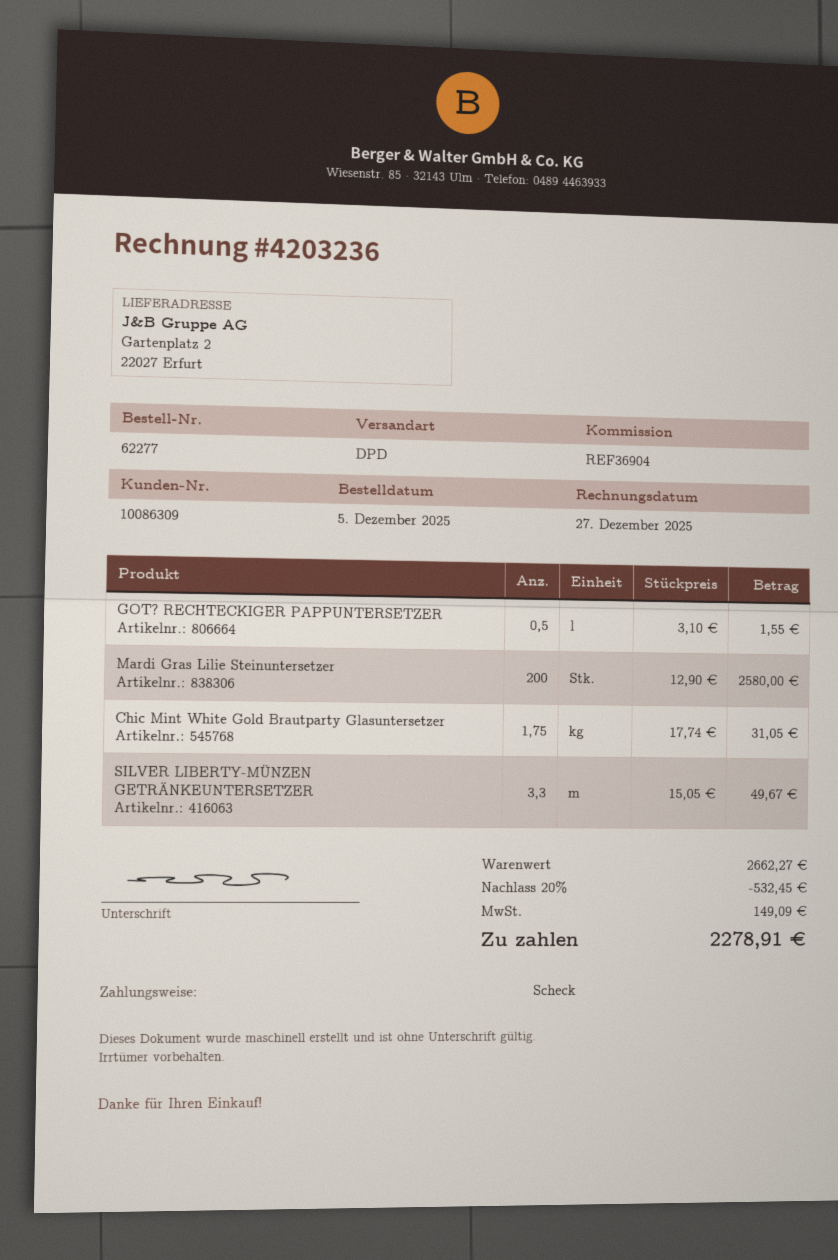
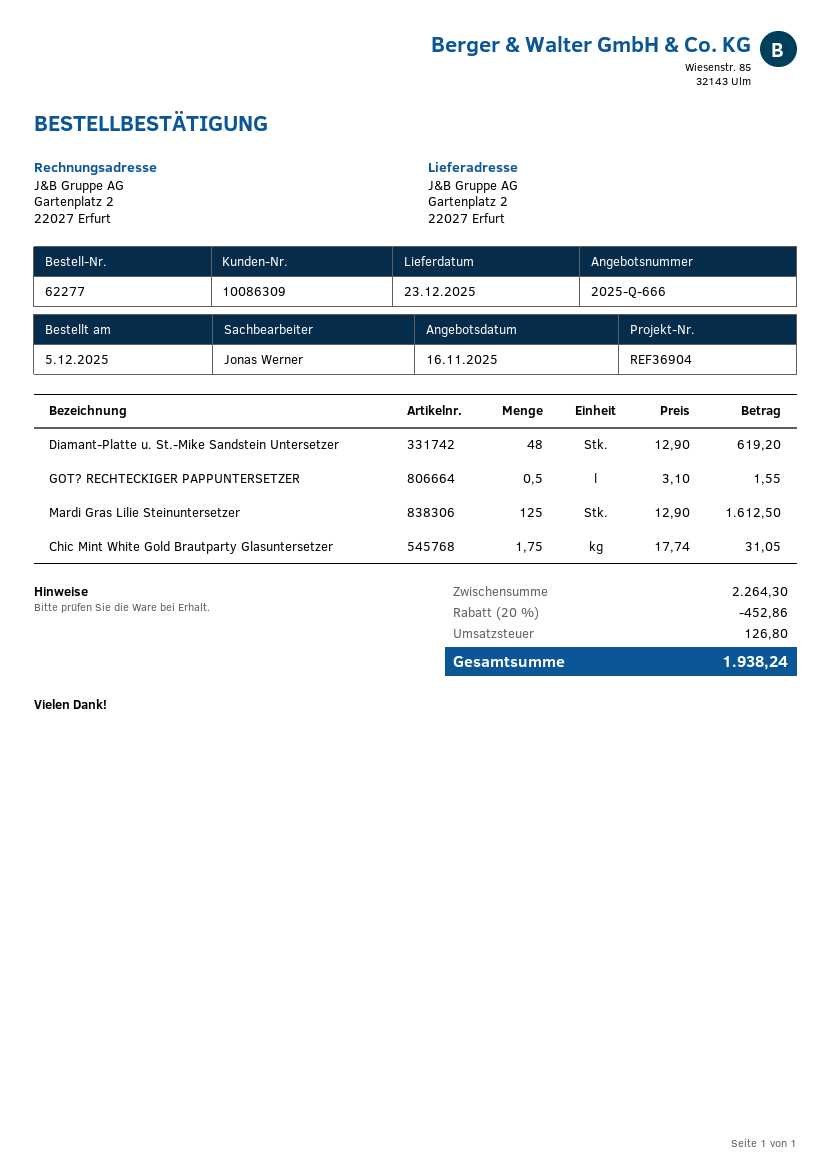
Mardi Gras Lilie Steinuntersetzer: 200 x 12.90 = 2580.00 -> 125 x 12.90 = 1612.50
SILVER LIBERTY-MÜNZEN GETRÄNKEUNTERSETZER: 3.3 x 15.05 = 49.67 -> none
Diamant-Platte u. St.-Mike Sandstein Untersetzer: none -> 48 x 12.90 = 619.20
subtotal: 2662.27 -> 2264.30
discount: 20% = 532.45 -> 20% = 452.86
tax: 149.09 -> 126.80
total: 2278.91 -> 1938.24

